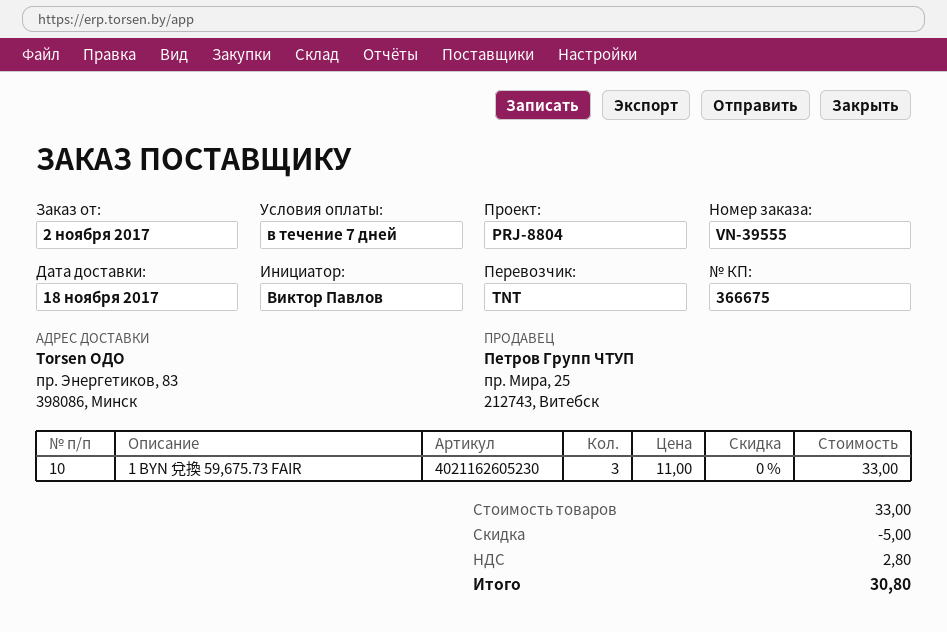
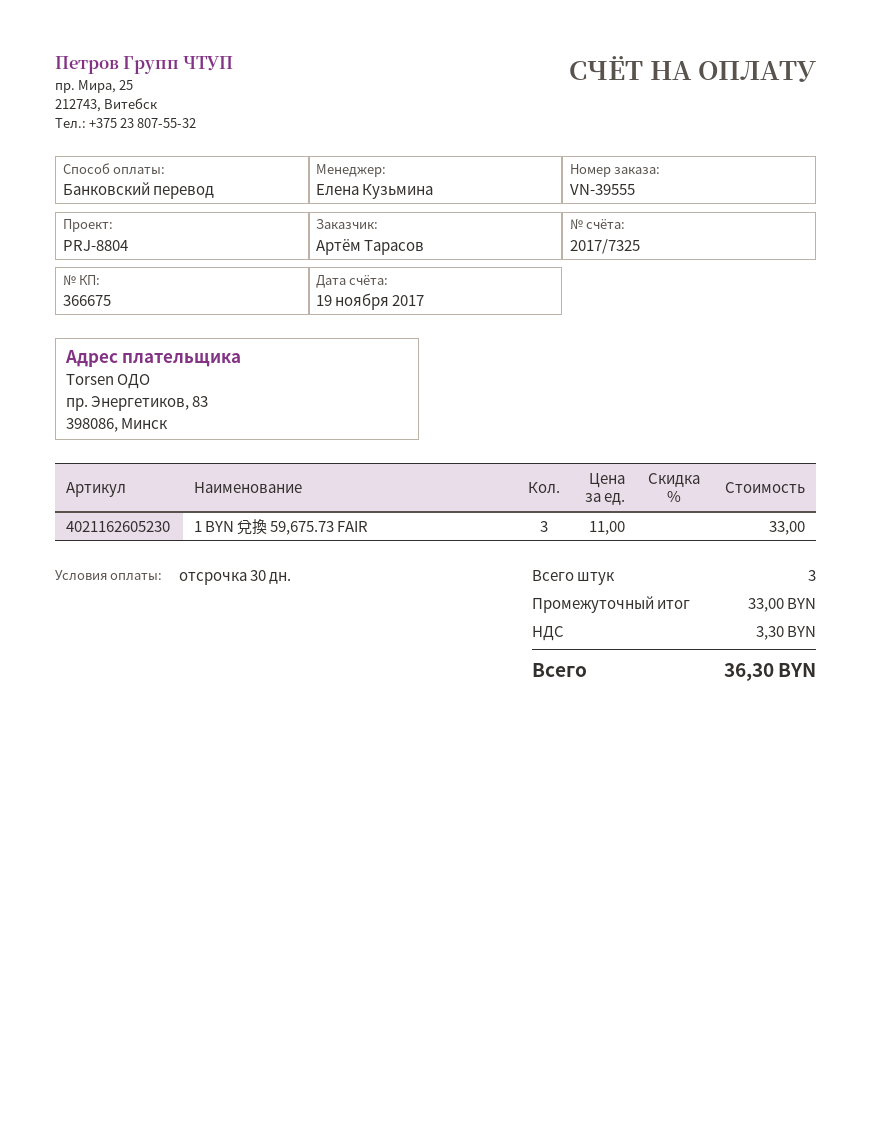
payment terms: 7 days -> 30 days
ordered by: Виктор Павлов -> Артём Тарасов
discount: 5.00 -> none
tax: 2.80 -> 3.30
total: 30.80 -> 36.30

